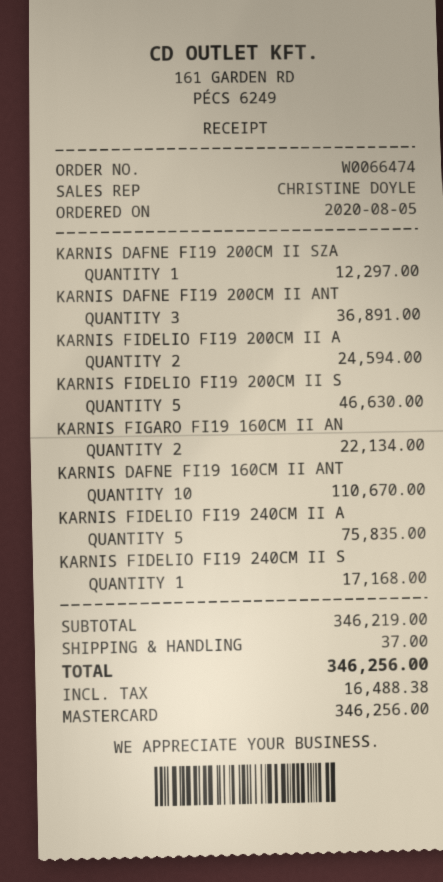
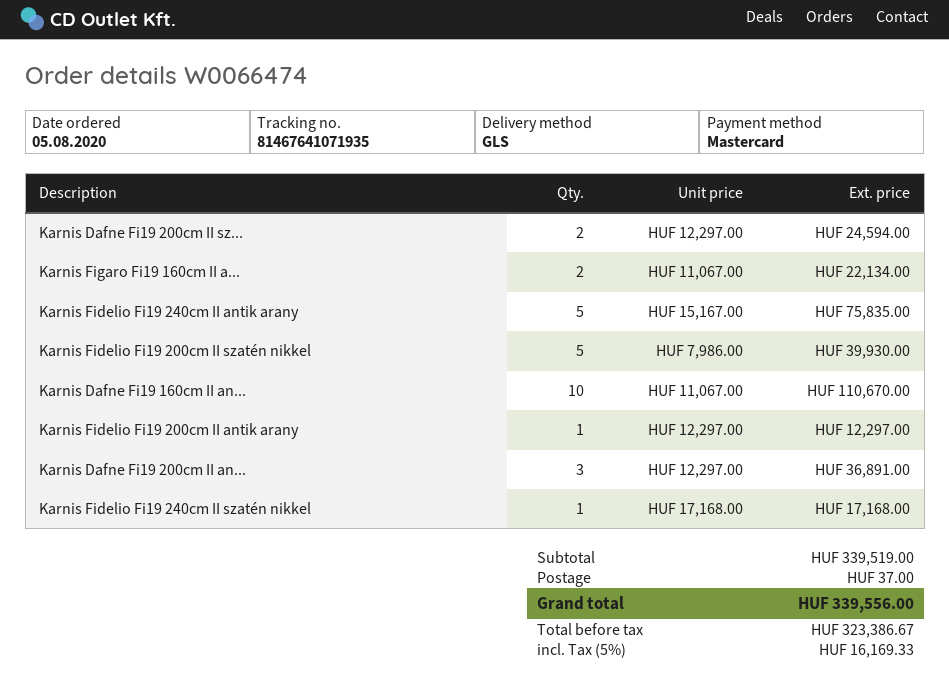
KARNIS DAFNE FI19 200CM II SZA: 1 for 12297.00 -> 2 for 24594.00
KARNIS FIDELIO FI19 200CM II A: 2 for 24594.00 -> 1 for 12297.00
KARNIS FIDELIO FI19 200CM II S: 5 for 46630.00 -> 5 for 39930.00
subtotal: 346219.00 -> 339519.00
tax: 16488.38 -> 16169.33
total: 346256.00 -> 339556.00

